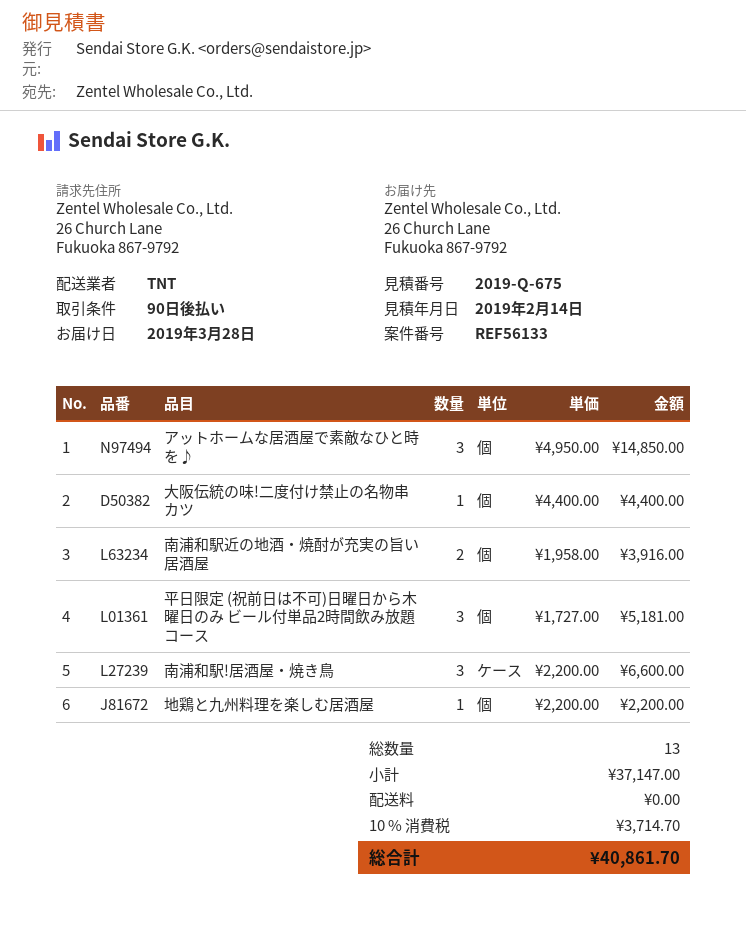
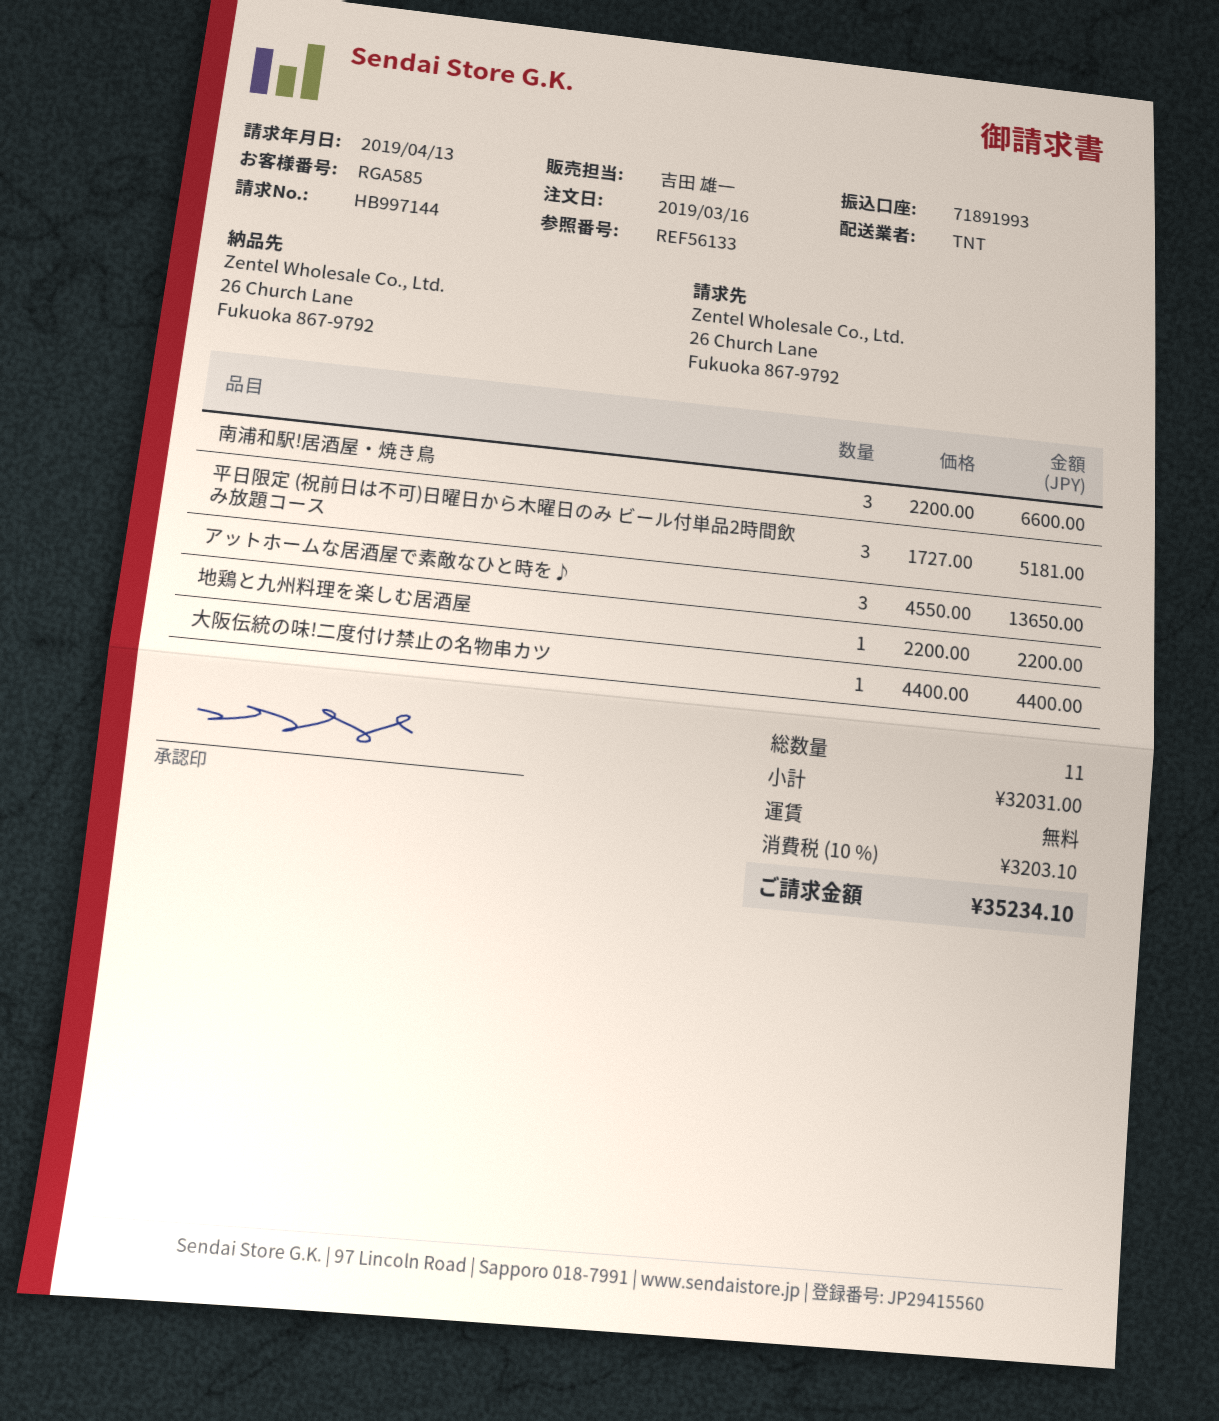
アットホームな居酒屋で素敵なひと時を♪: 3 x 4950.00 = 14850.00 -> 3 x 4550.00 = 13650.00
南浦和駅近の地酒・焼酎が充実の旨い居酒屋: 2 x 1958.00 = 3916.00 -> none
total quantity: 13 -> 11
subtotal: 37147.00 -> 32031.00
tax: 10% = 3714.70 -> 10% = 3203.10
total: 40861.70 -> 35234.10

